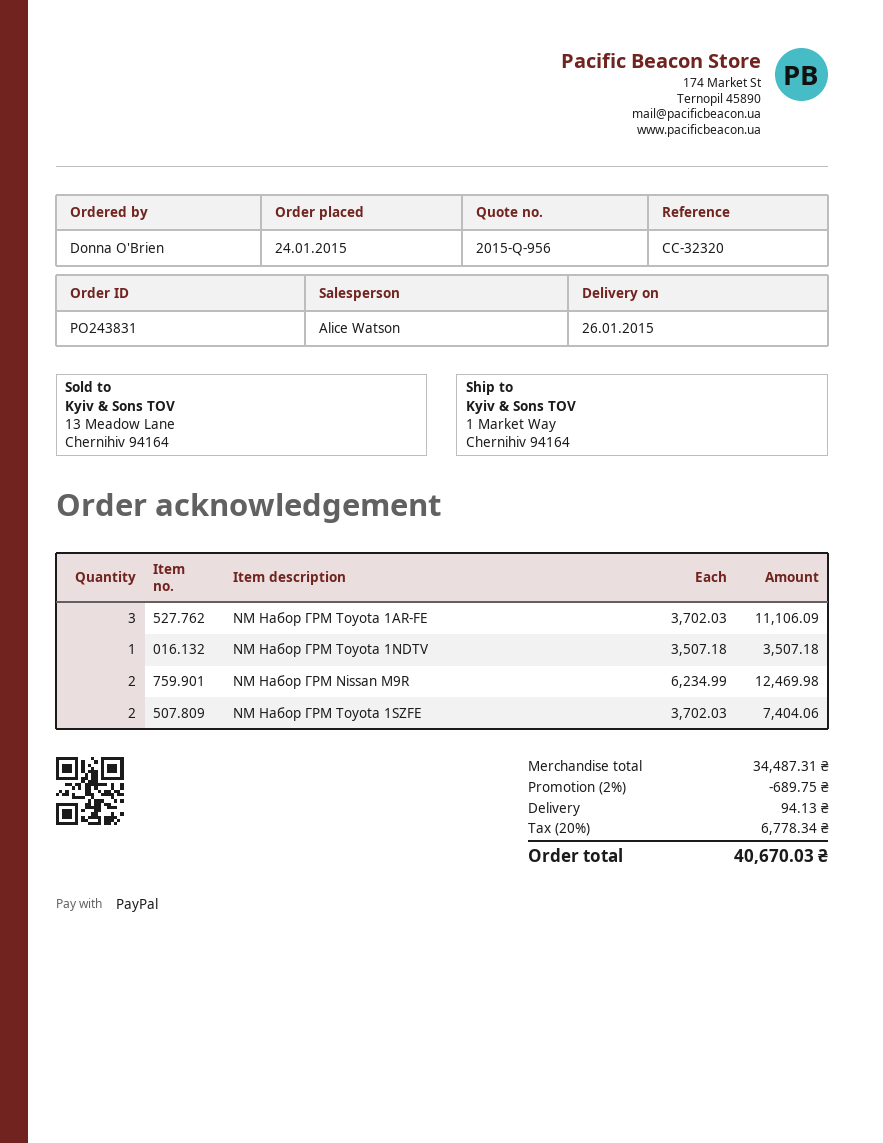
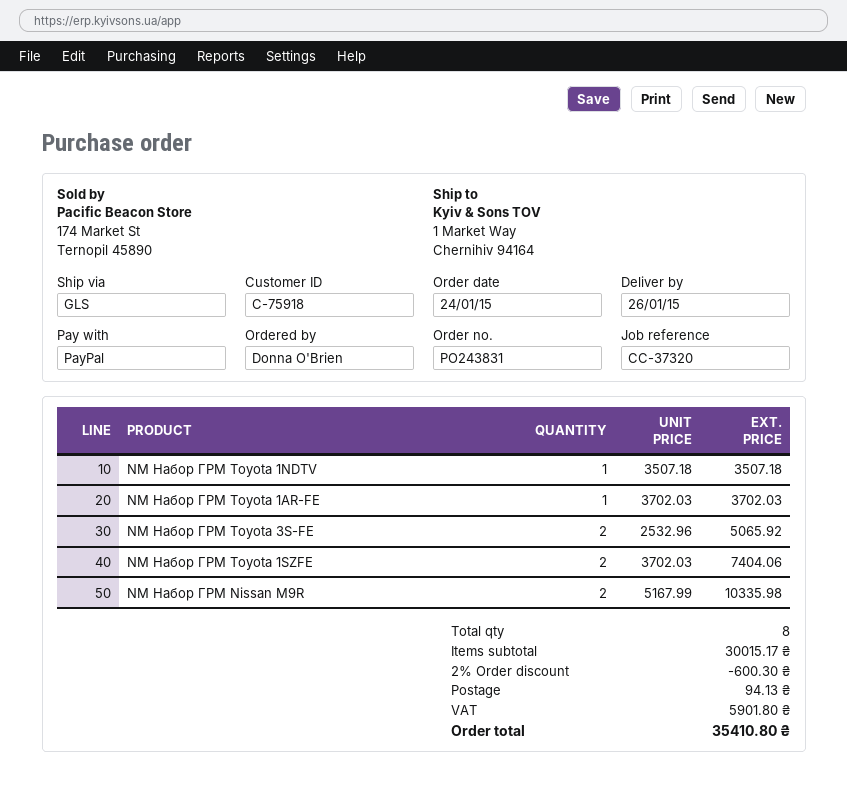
reference: CC-32320 -> CC-37320
NM Набор ГРМ Toyota 1AR-FE: 3 x 3702.03 = 11106.09 -> 1 x 3702.03 = 3702.03
NM Набор ГРМ Nissan M9R: 2 x 6234.99 = 12469.98 -> 2 x 5167.99 = 10335.98
NM Набор ГРМ Toyota 3S-FE: none -> 2 x 2532.96 = 5065.92
subtotal: 34487.31 -> 30015.17
discount: 2% = 689.75 -> 2% = 600.30
tax: 6778.34 -> 5901.80
total: 40670.03 -> 35410.80

